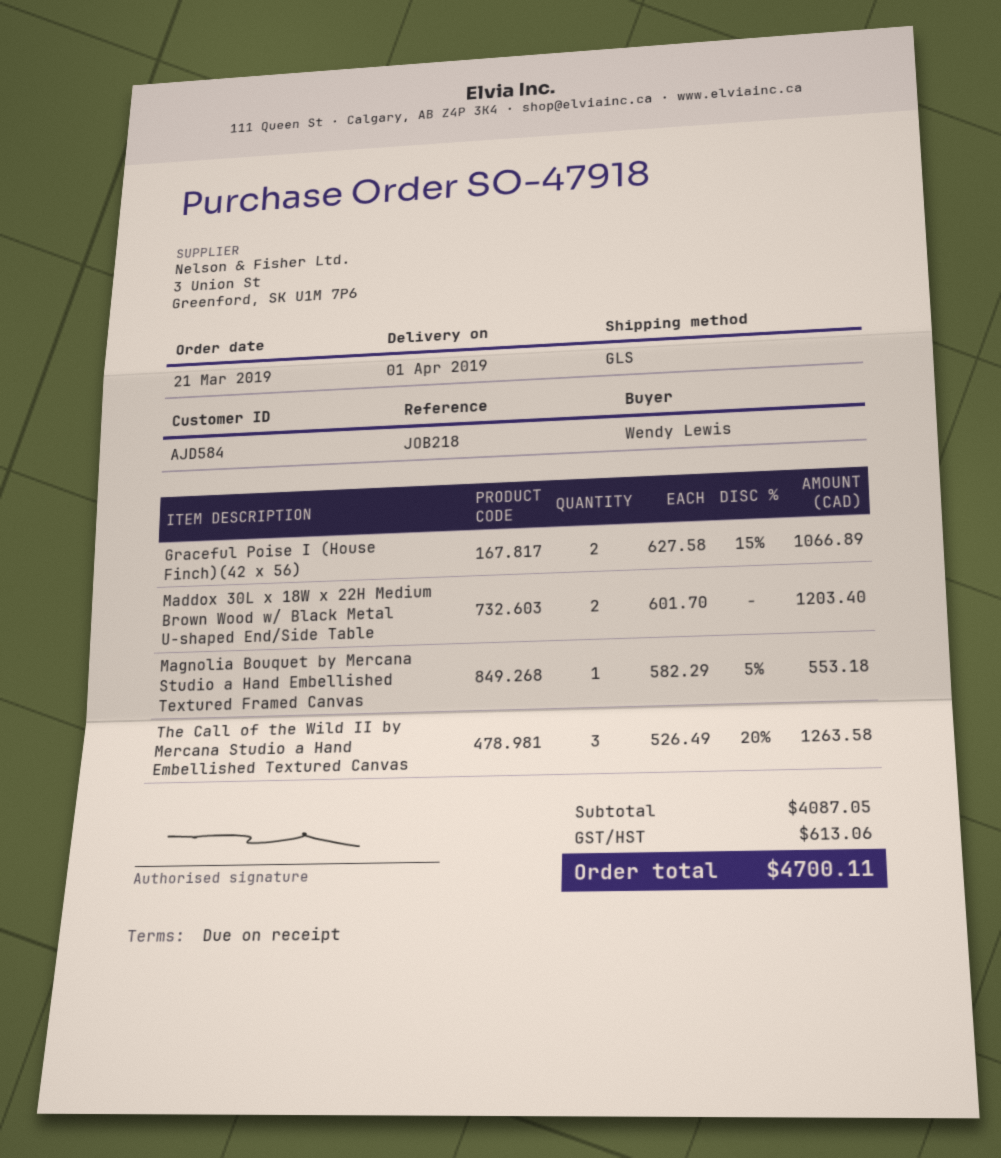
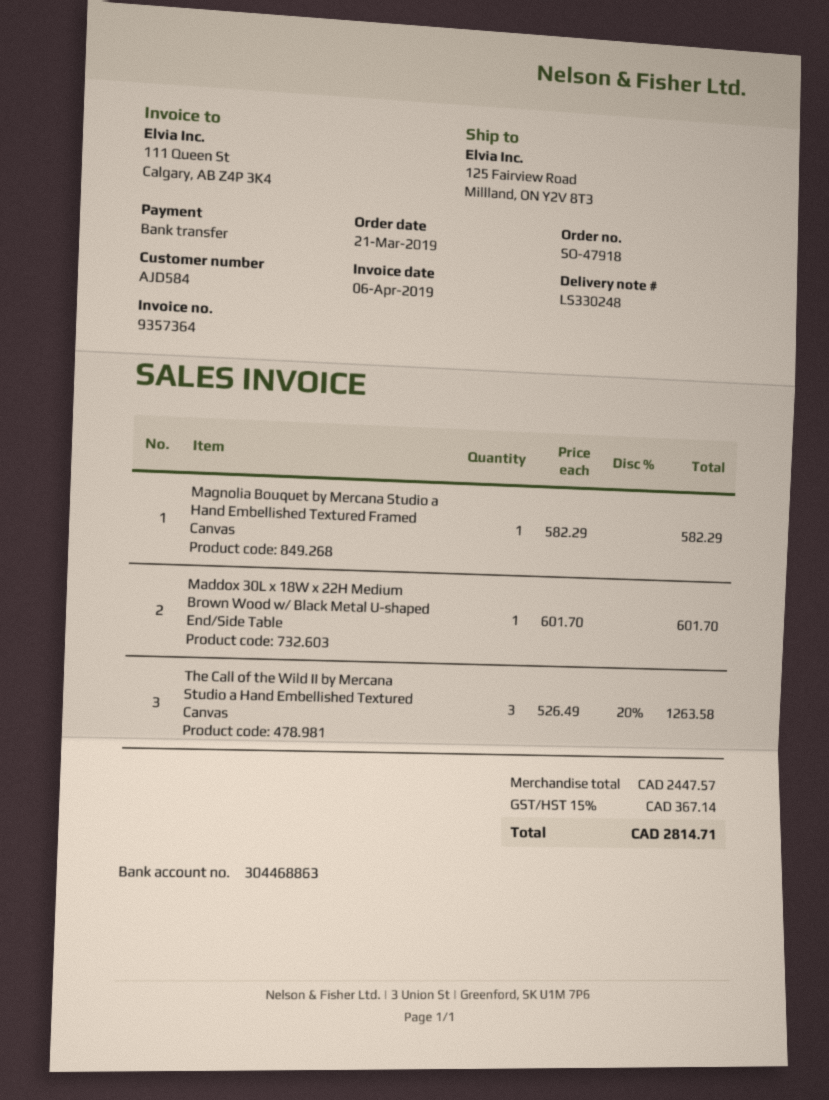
Graceful Poise I (House Finch)(42 x 56): 2 x 627.58 - 15% = 1066.89 -> none
Maddox 30L x 18W x 22H Medium Brown Wood w/ Black Metal U-shaped End/Side Table: 2 x 601.70 = 1203.40 -> 1 x 601.70 = 601.70
Magnolia Bouquet by Mercana Studio a Hand Embellished Textured Framed Canvas: 1 x 582.29 - 5% = 553.18 -> 1 x 582.29 = 582.29
subtotal: 4087.05 -> 2447.57
tax: 613.06 -> 367.14
total: 4700.11 -> 2814.71

